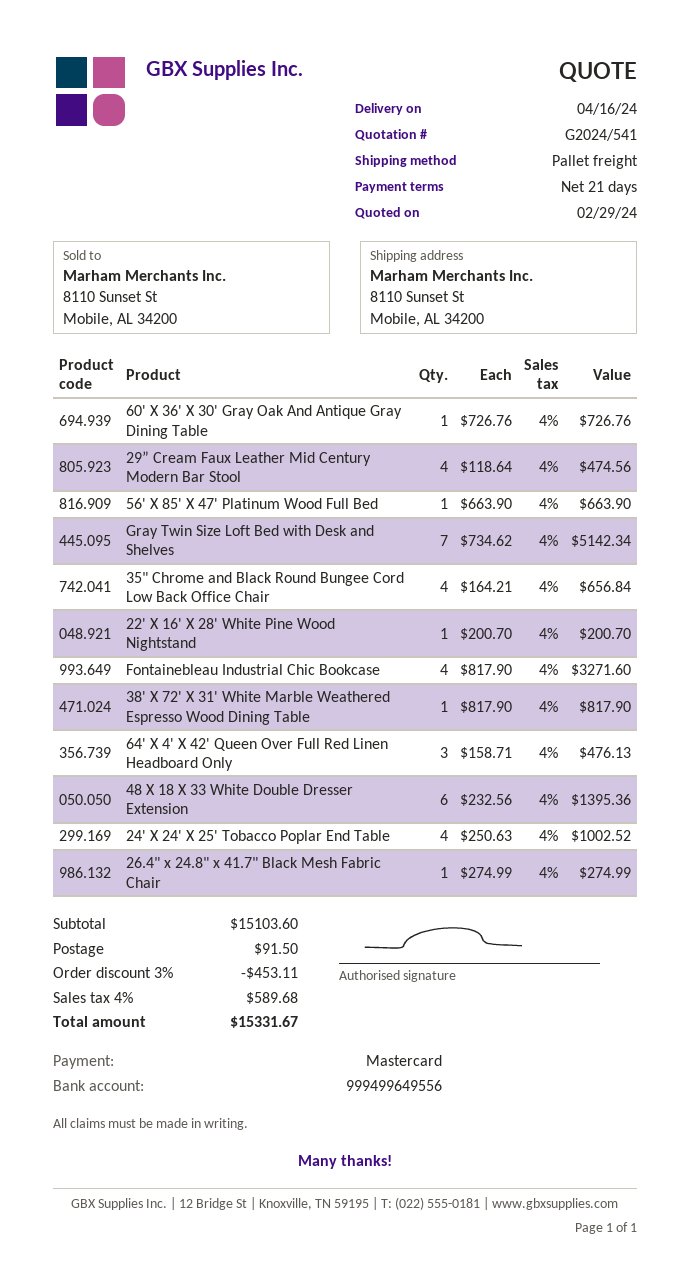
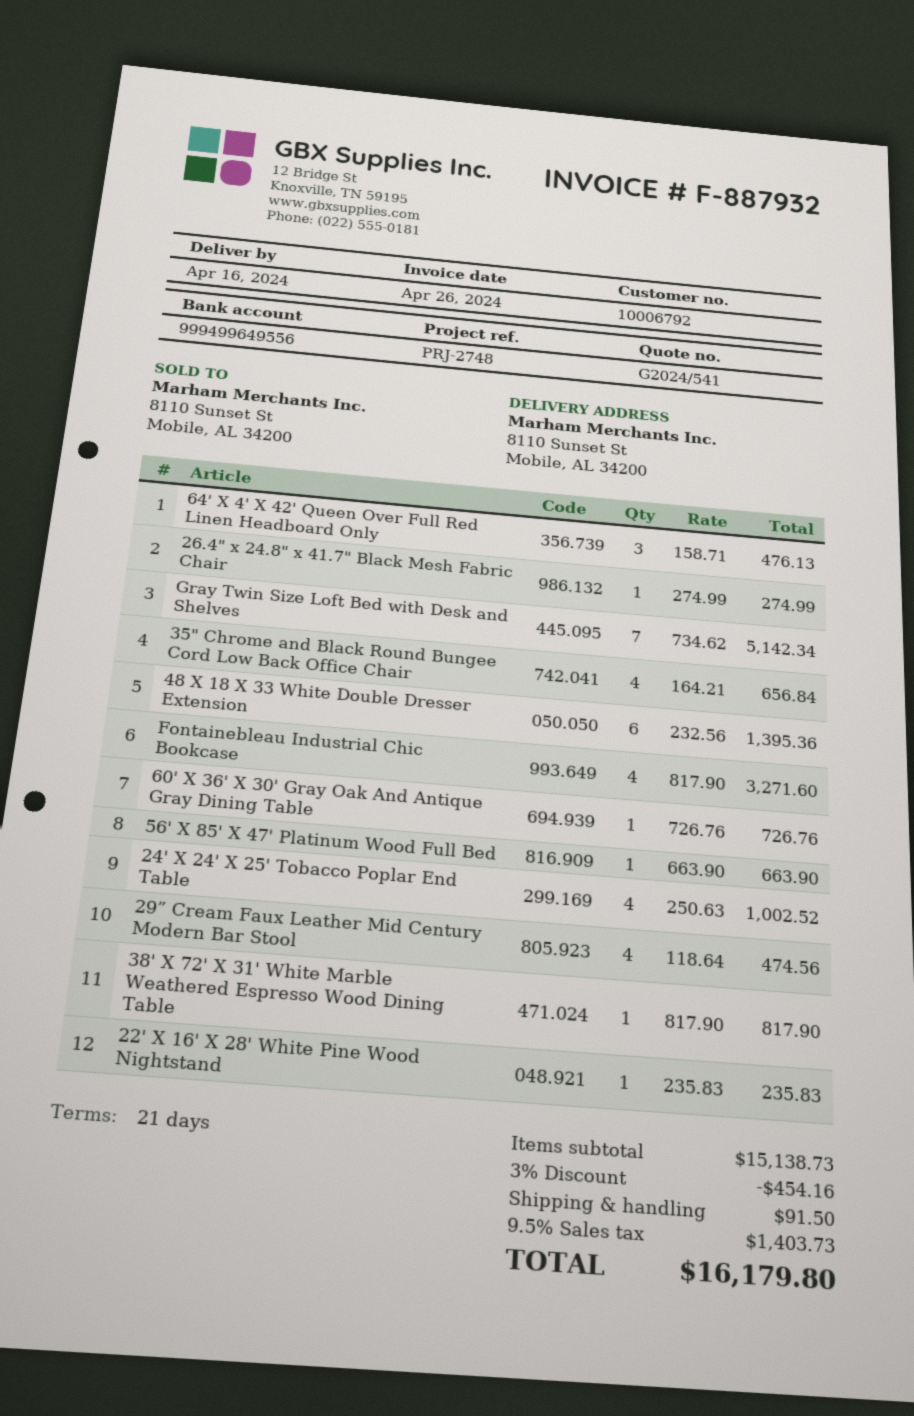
22' X 16' X 28' White Pine Wood Nightstand: 1 x 200.70 = 200.70 -> 1 x 235.83 = 235.83
subtotal: 15103.60 -> 15138.73
discount: 3% = 453.11 -> 3% = 454.16
tax: 4% = 589.68 -> 9.5% = 1403.73
total: 15331.67 -> 16179.80

